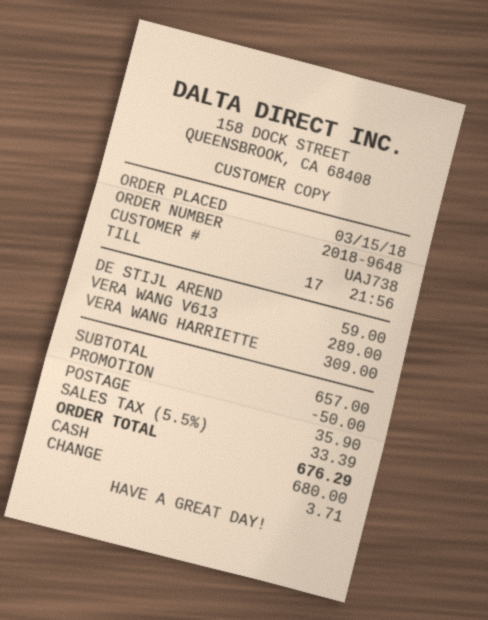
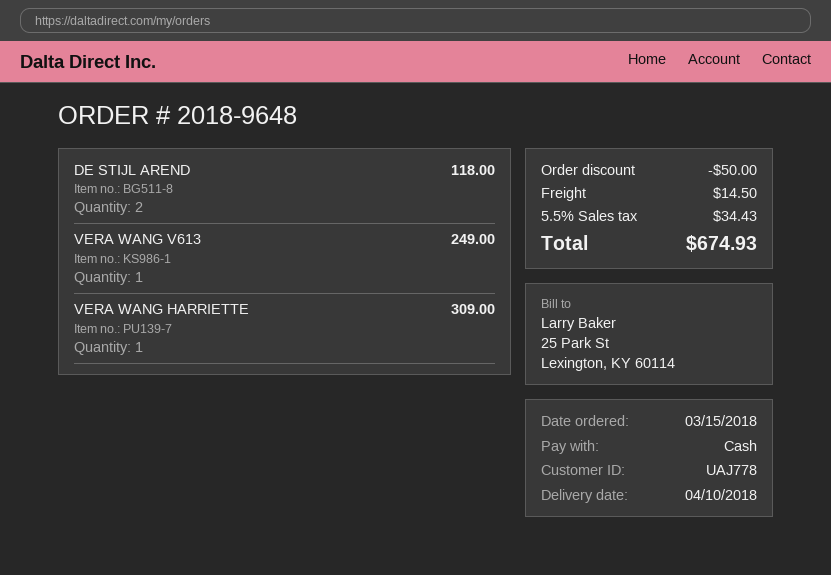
customer number: UAJ738 -> UAJ778
DE STIJL AREND: 1 for 59.00 -> 2 for 118.00
VERA WANG V613: 1 for 289.00 -> 1 for 249.00
shipping: 35.90 -> 14.50
tax: 5.5% = 33.39 -> 5.5% = 34.43
total: 676.29 -> 674.93

